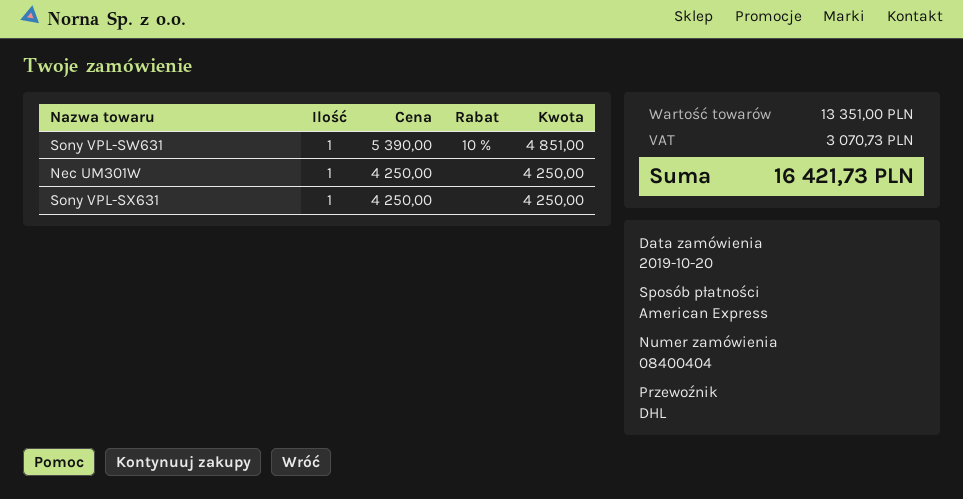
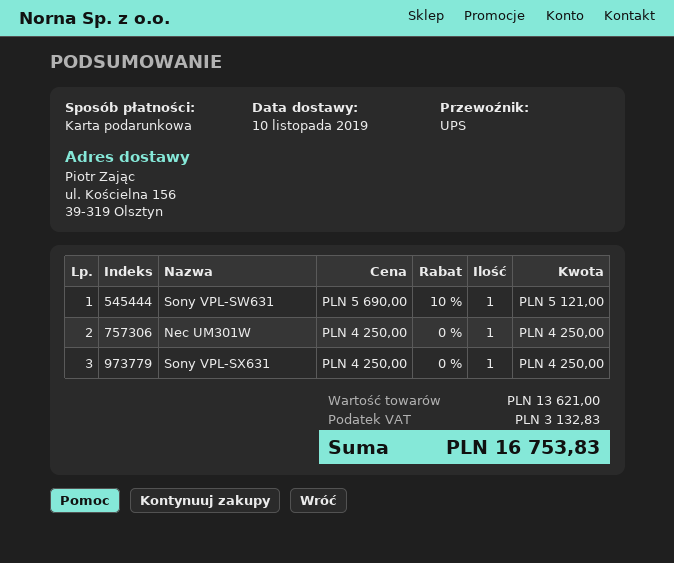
payment method: American Express -> gift card
shipping method: DHL -> UPS
Sony VPL-SW631: 1 x 5390.00 - 10% = 4851.00 -> 1 x 5690.00 - 10% = 5121.00
subtotal: 13351.00 -> 13621.00
tax: 3070.73 -> 3132.83
total: 16421.73 -> 16753.83

